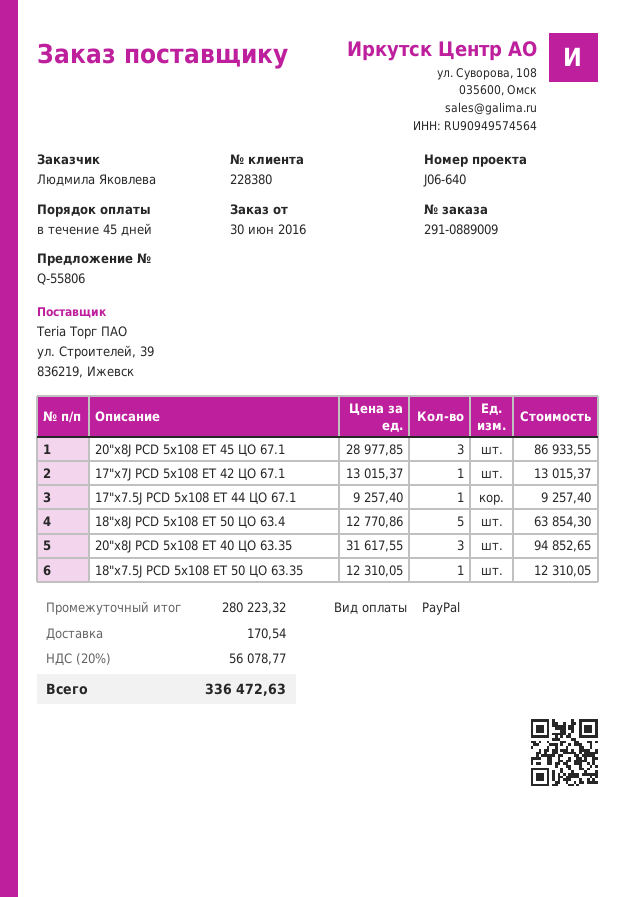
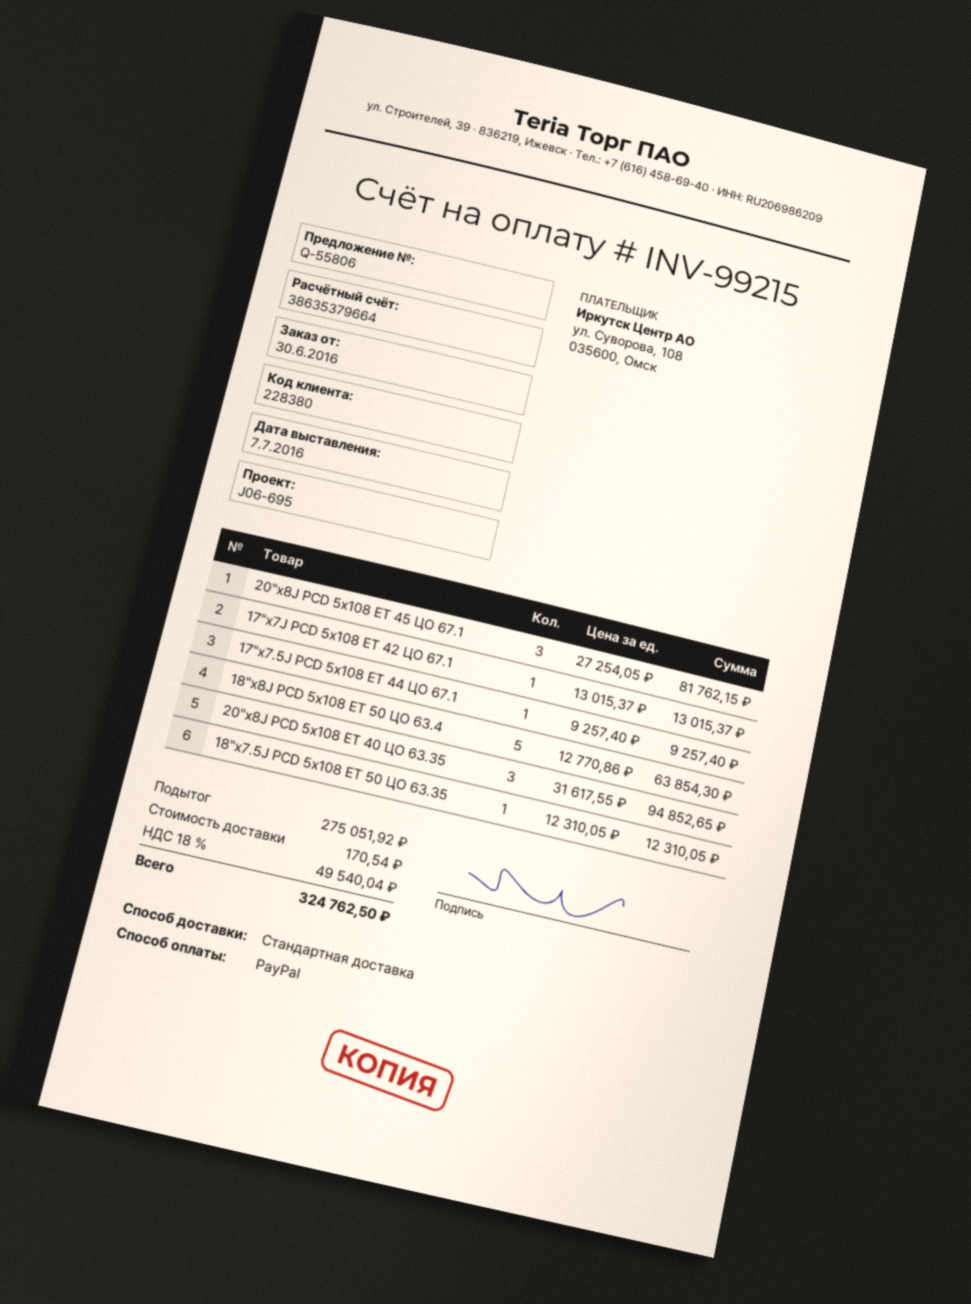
reference: J06-640 -> J06-695
20"x8J PCD 5x108 ЕТ 45 ЦО 67.1: 3 x 28977.85 = 86933.55 -> 3 x 27254.05 = 81762.15
subtotal: 280223.32 -> 275051.92
tax: 20% = 56078.77 -> 18% = 49540.04
total: 336472.63 -> 324762.50

